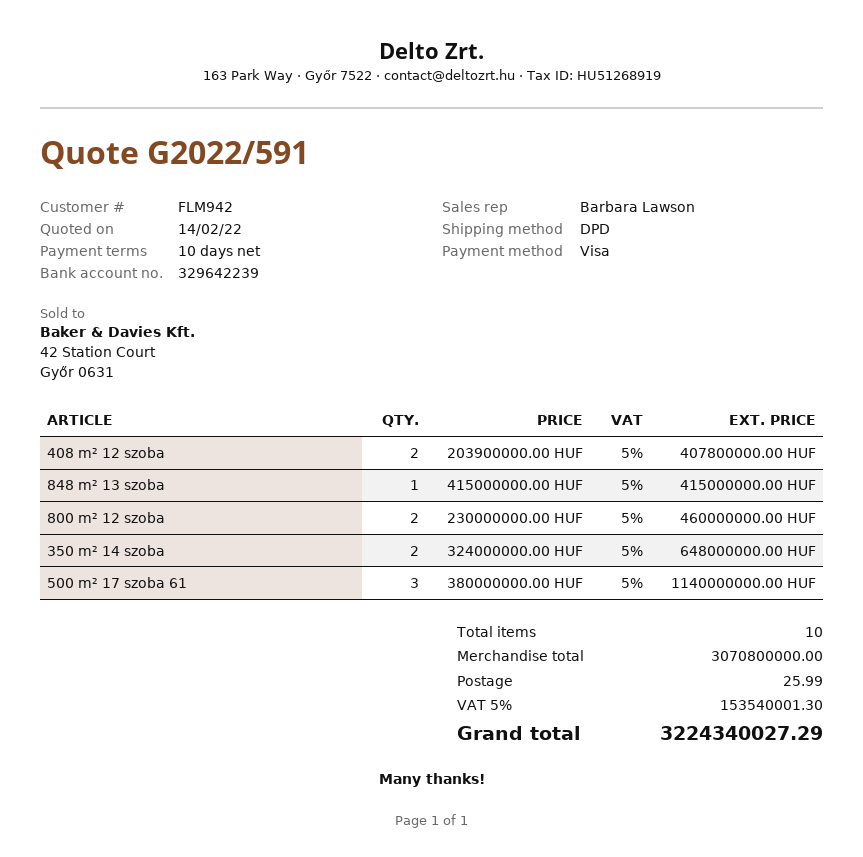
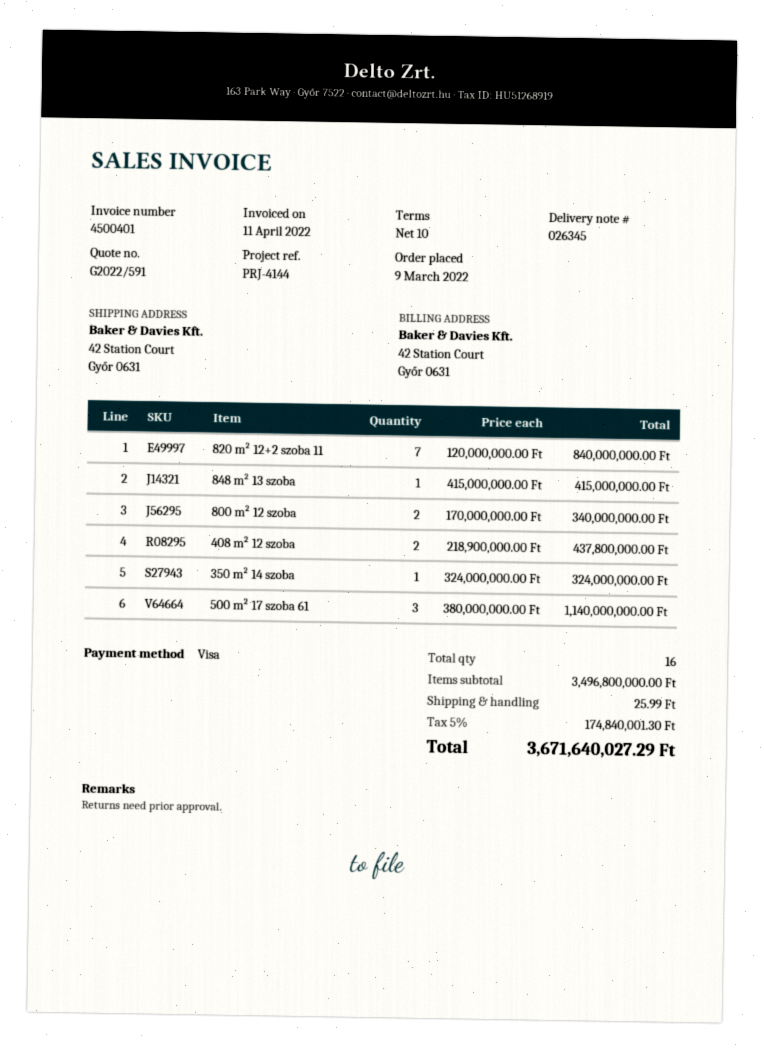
408 m² 12 szoba: 2 x 203900000.00 = 407800000.00 -> 2 x 218900000.00 = 437800000.00
800 m² 12 szoba: 2 x 230000000.00 = 460000000.00 -> 2 x 170000000.00 = 340000000.00
350 m² 14 szoba: 2 x 324000000.00 = 648000000.00 -> 1 x 324000000.00 = 324000000.00
820 m² 12+2 szoba 11: none -> 7 x 120000000.00 = 840000000.00
total quantity: 10 -> 16
subtotal: 3070800000.00 -> 3496800000.00
tax: 5% = 153540001.30 -> 5% = 174840001.30
total: 3224340027.29 -> 3671640027.29

